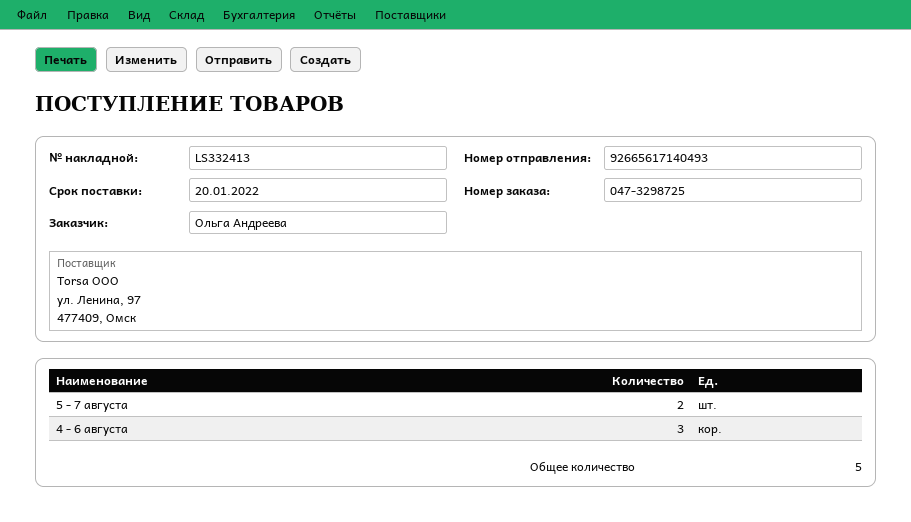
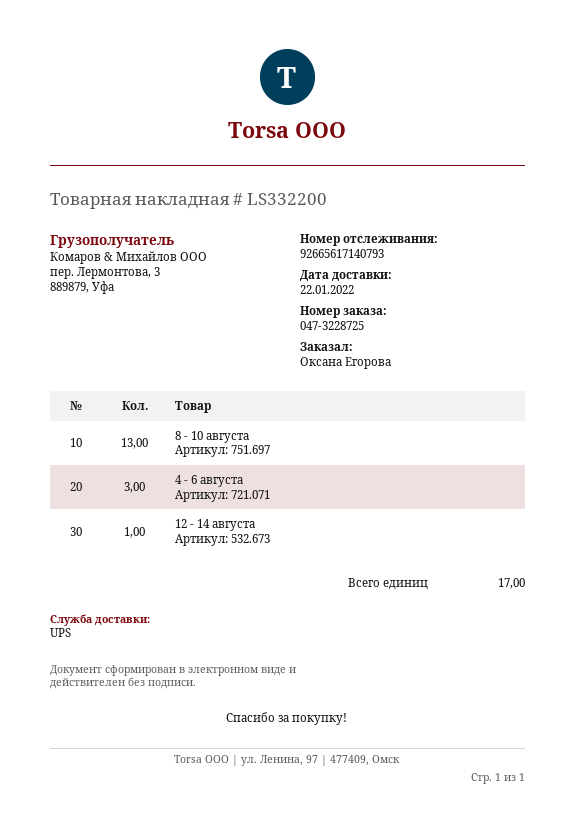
order number: 047-3298725 -> 047-3228725
delivery note number: LS332413 -> LS332200
delivery date: 2022-01-20 -> 2022-01-22
ordered by: Ольга Андреева -> Оксана Егорова
tracking number: 92665617140493 -> 92665617140793
5 - 7 августа: 2 -> none
8 - 10 августа: none -> 13
12 - 14 августа: none -> 1
total quantity: 5 -> 17

